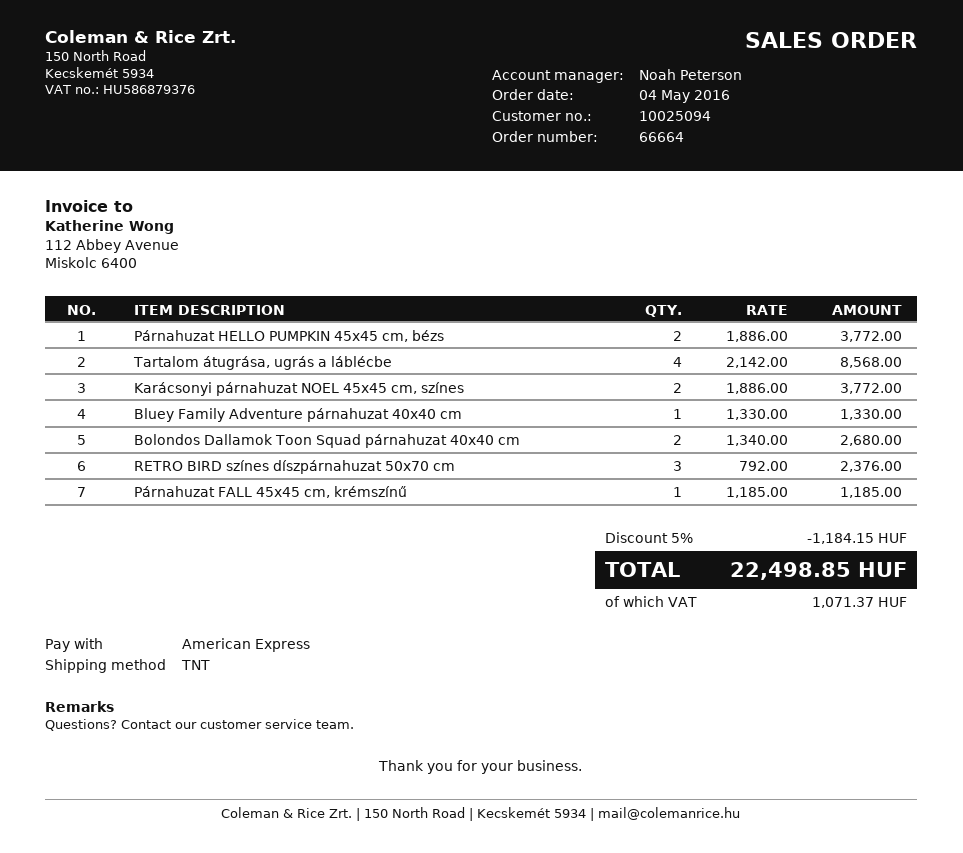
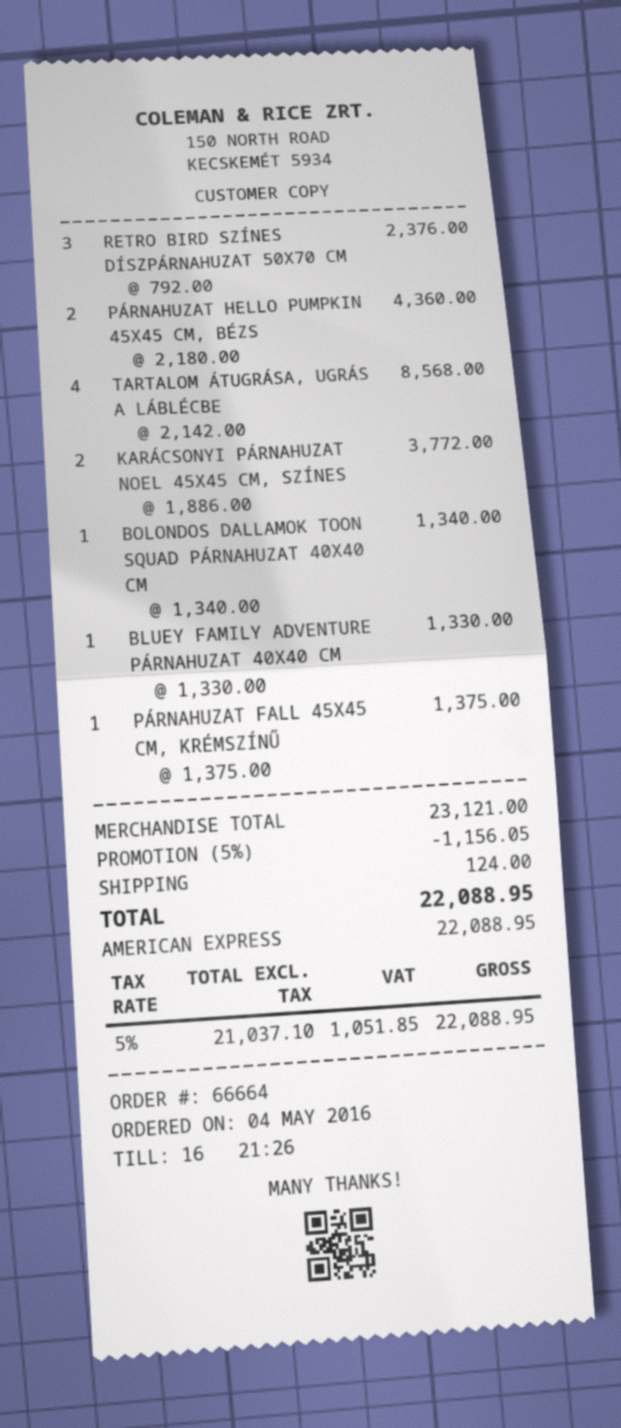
Párnahuzat HELLO PUMPKIN 45x45 cm, bézs: 2 x 1886.00 = 3772.00 -> 2 x 2180.00 = 4360.00
Bolondos Dallamok Toon Squad párnahuzat 40x40 cm: 2 x 1340.00 = 2680.00 -> 1 x 1340.00 = 1340.00
Párnahuzat FALL 45x45 cm, krémszínű: 1 x 1185.00 = 1185.00 -> 1 x 1375.00 = 1375.00
discount: 5% = 1184.15 -> 5% = 1156.05
shipping: none -> 124.00
tax: 1071.37 -> 1051.85
total: 22498.85 -> 22088.95

